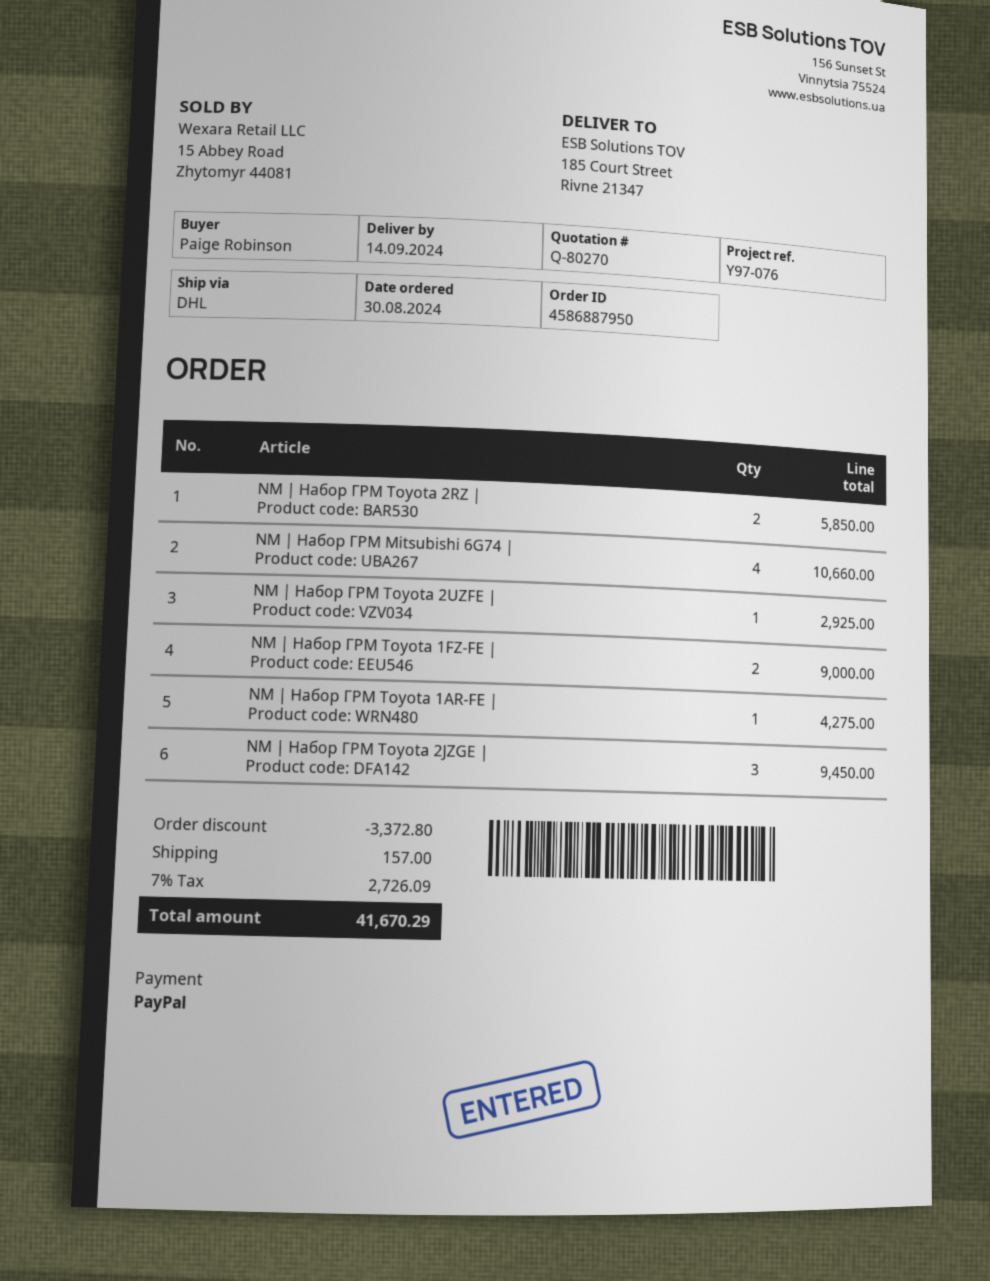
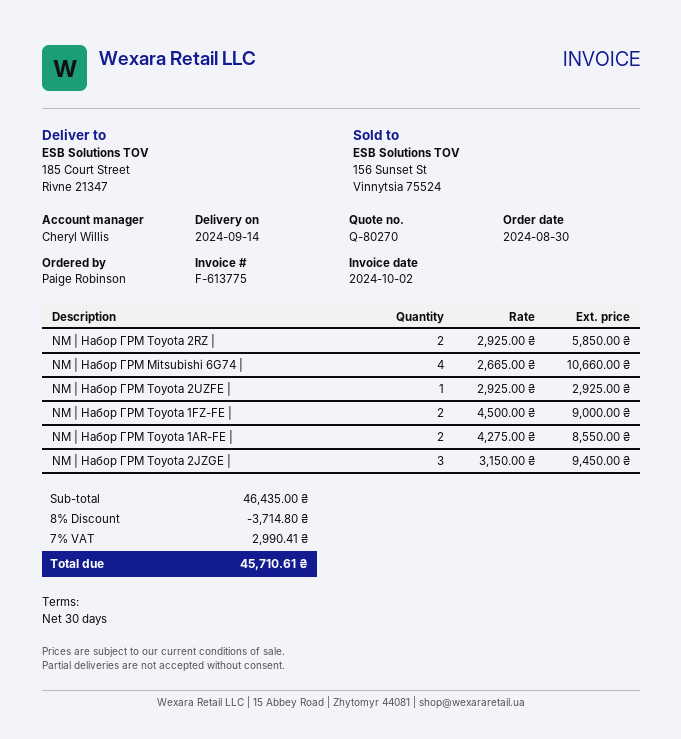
NM | Набор ГРМ Toyota 1AR-FE |: 1 for 4275.00 -> 2 for 8550.00
discount: 3372.80 -> 3714.80
shipping: 157.00 -> none
tax: 7% = 2726.09 -> 7% = 2990.41
total: 41670.29 -> 45710.61

